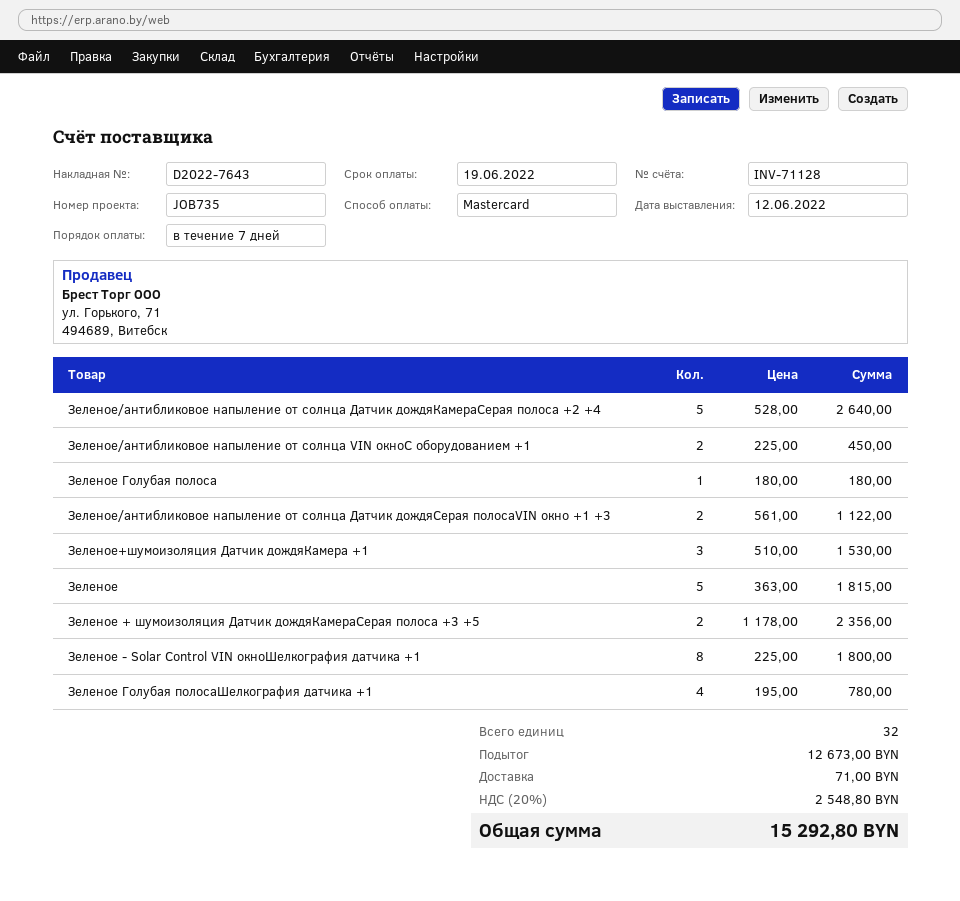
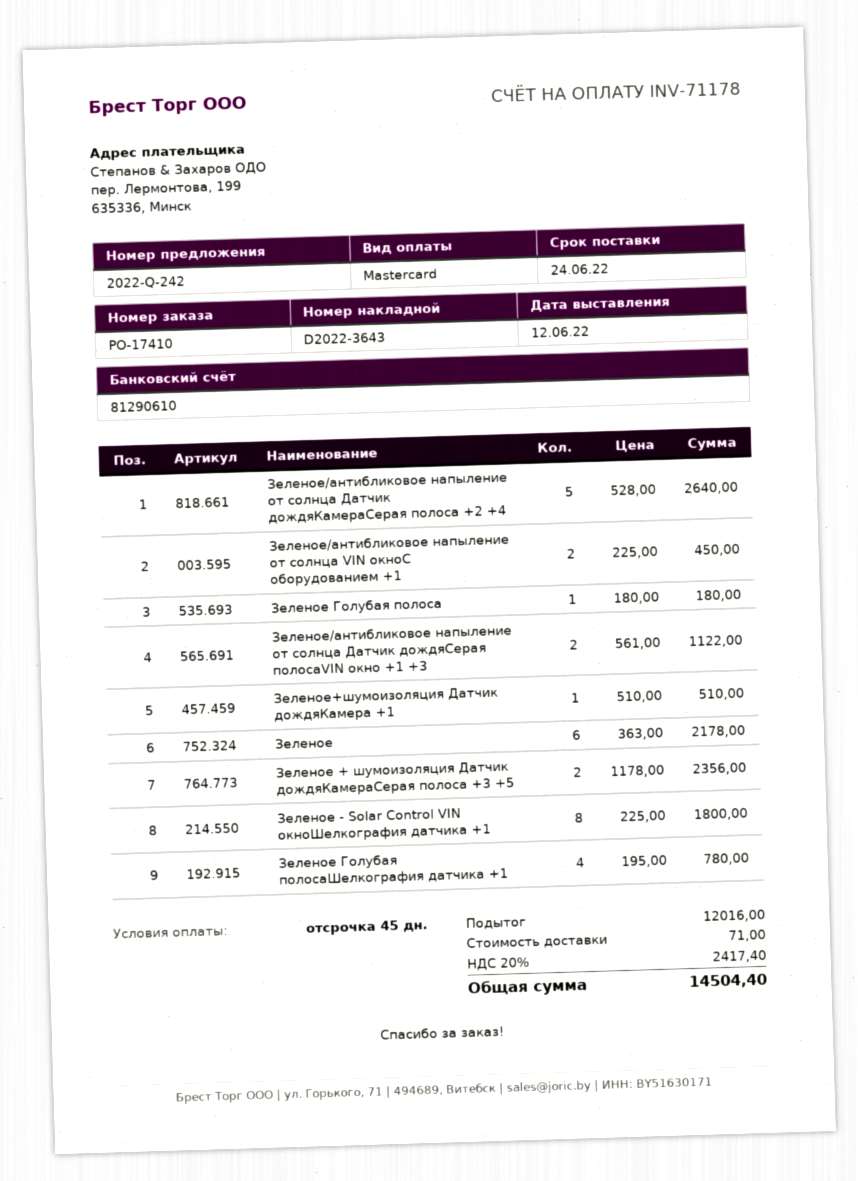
delivery note number: D2022-7643 -> D2022-3643
invoice number: INV-71128 -> INV-71178
payment terms: 7 days -> 45 days
Зеленое+шумоизоляция Датчик дождяКамера +1: 3 x 510.00 = 1530.00 -> 1 x 510.00 = 510.00
Зеленое: 5 x 363.00 = 1815.00 -> 6 x 363.00 = 2178.00
subtotal: 12673.00 -> 12016.00
tax: 20% = 2548.80 -> 20% = 2417.40
total: 15292.80 -> 14504.40

